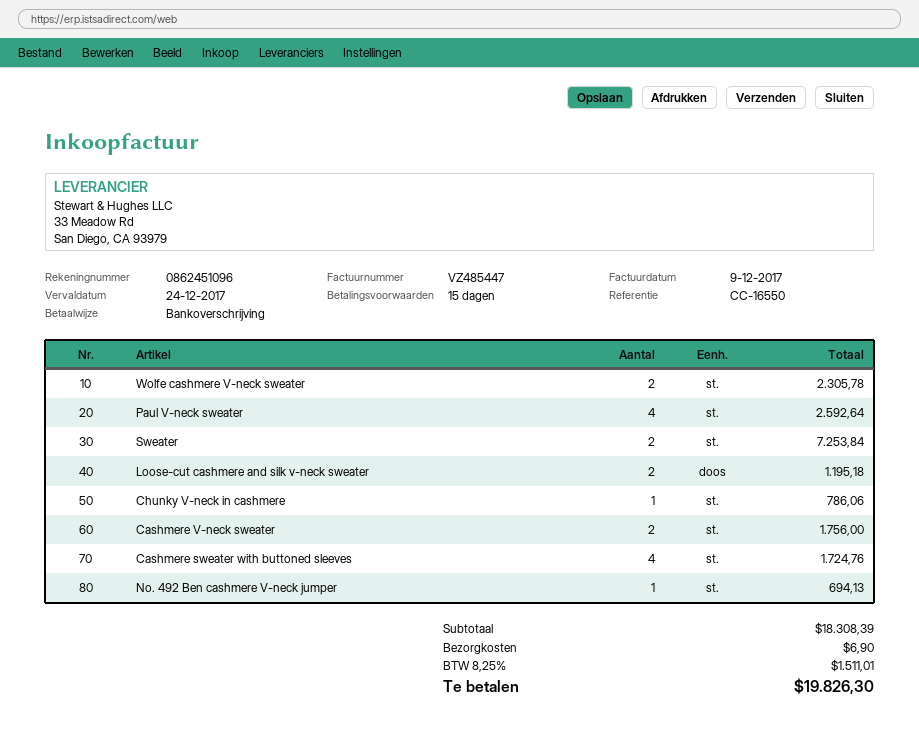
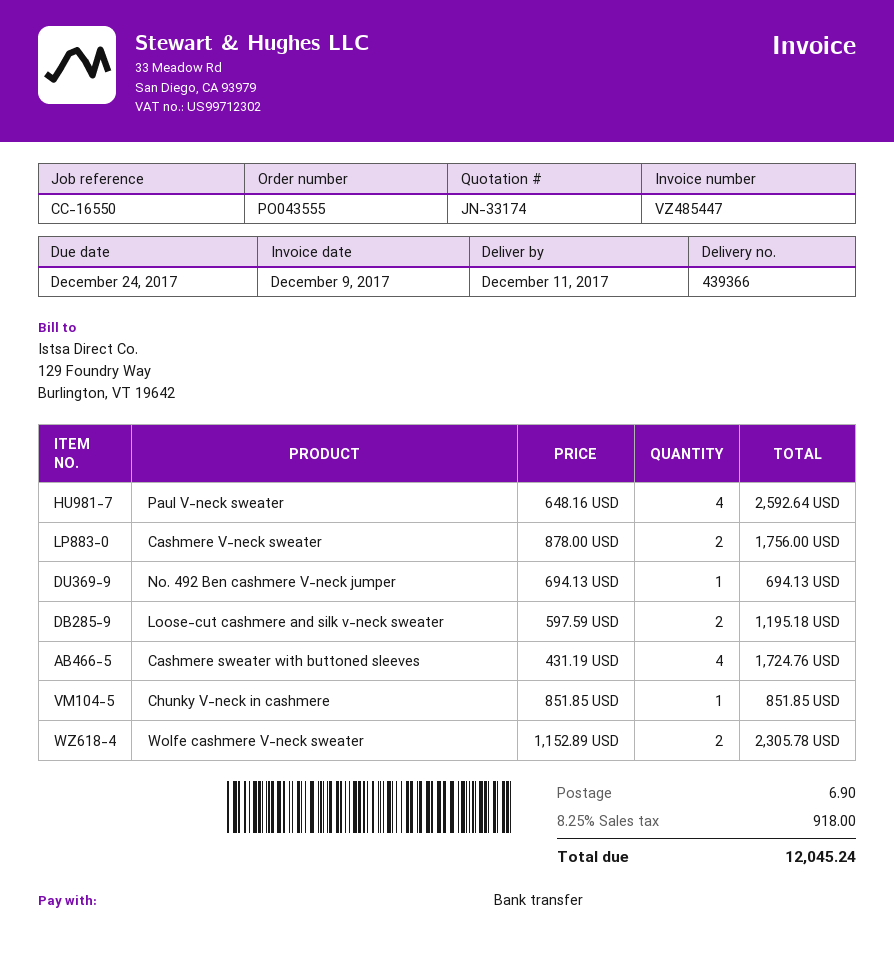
Sweater: 2 for 7253.84 -> none
Chunky V-neck in cashmere: 1 for 786.06 -> 1 for 851.85
tax: 8.25% = 1511.01 -> 8.25% = 918.00
total: 19826.30 -> 12045.24

